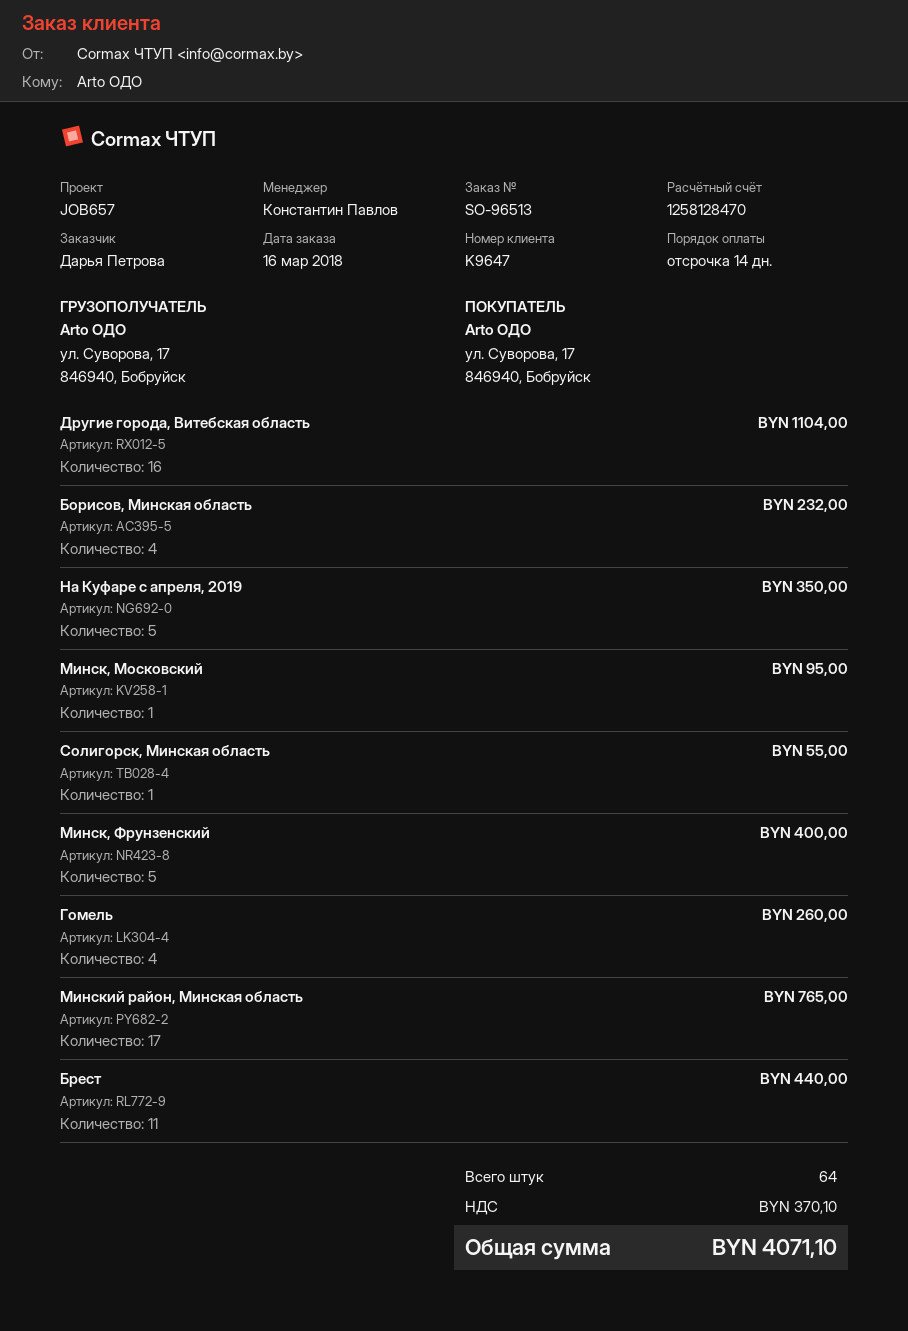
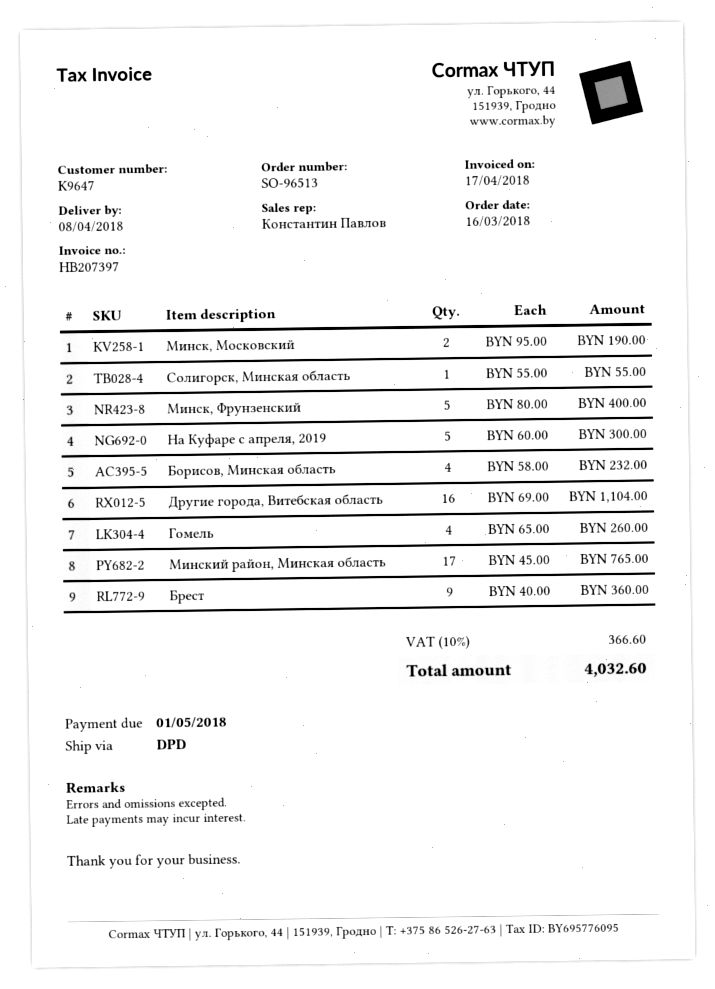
На Куфаре с апреля, 2019: 5 for 350.00 -> 5 for 300.00
Минск, Московский: 1 for 95.00 -> 2 for 190.00
Брест: 11 for 440.00 -> 9 for 360.00
tax: 370.10 -> 366.60
total: 4071.10 -> 4032.60

